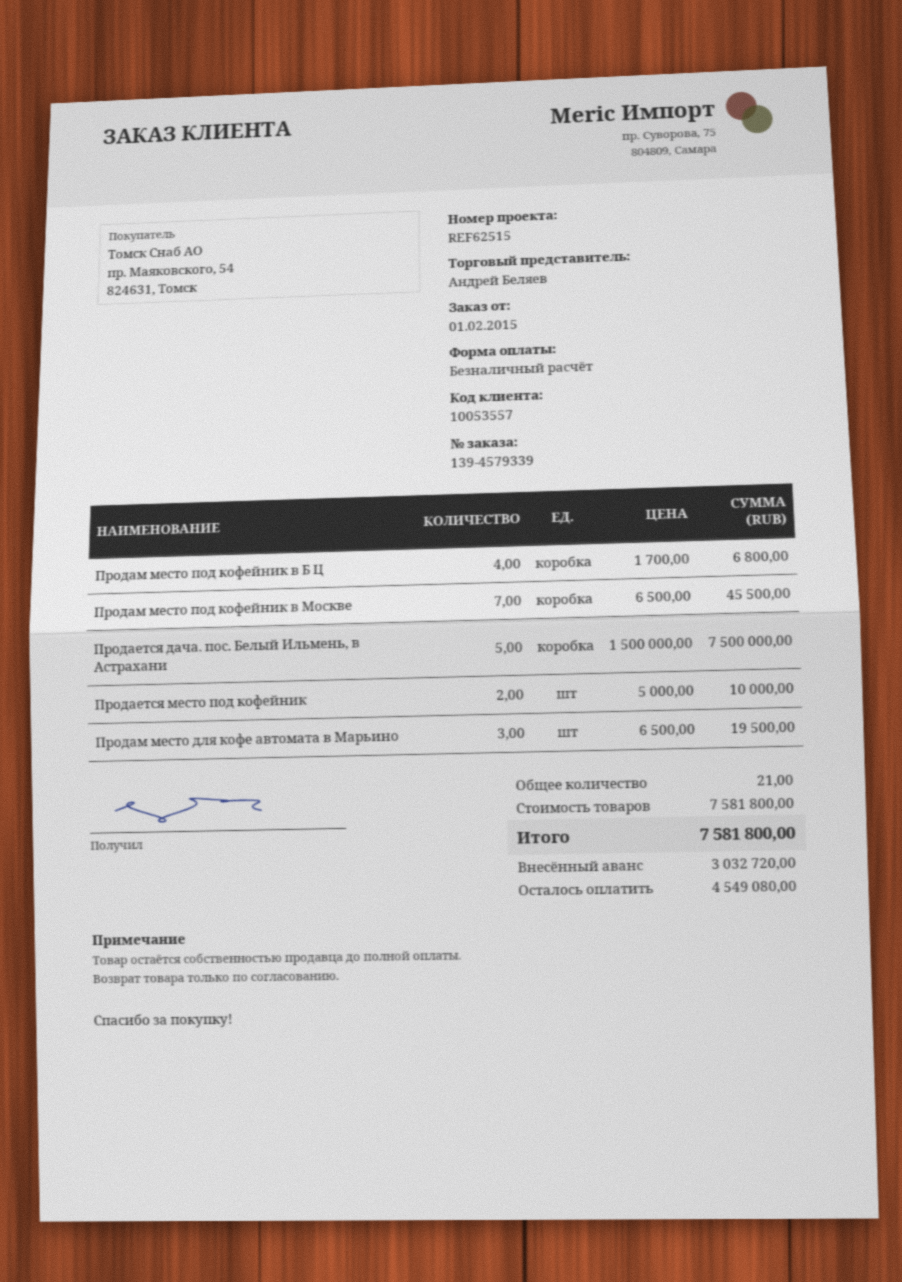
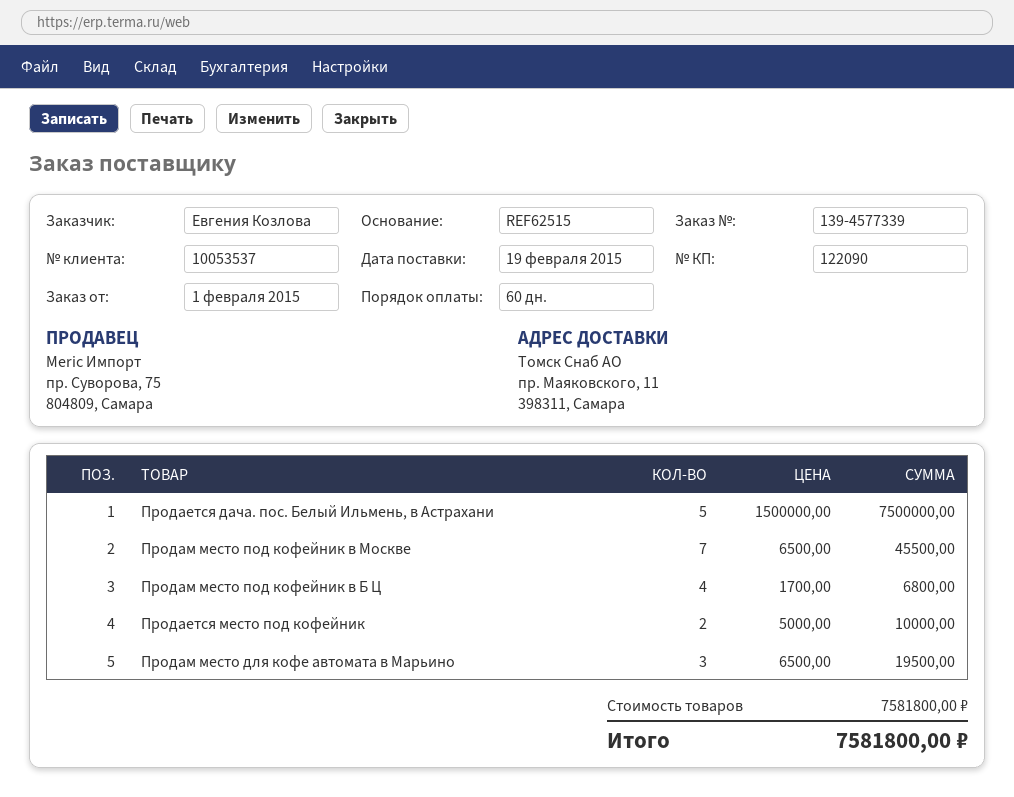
order number: 139-4579339 -> 139-4577339
customer number: 10053557 -> 10053537

